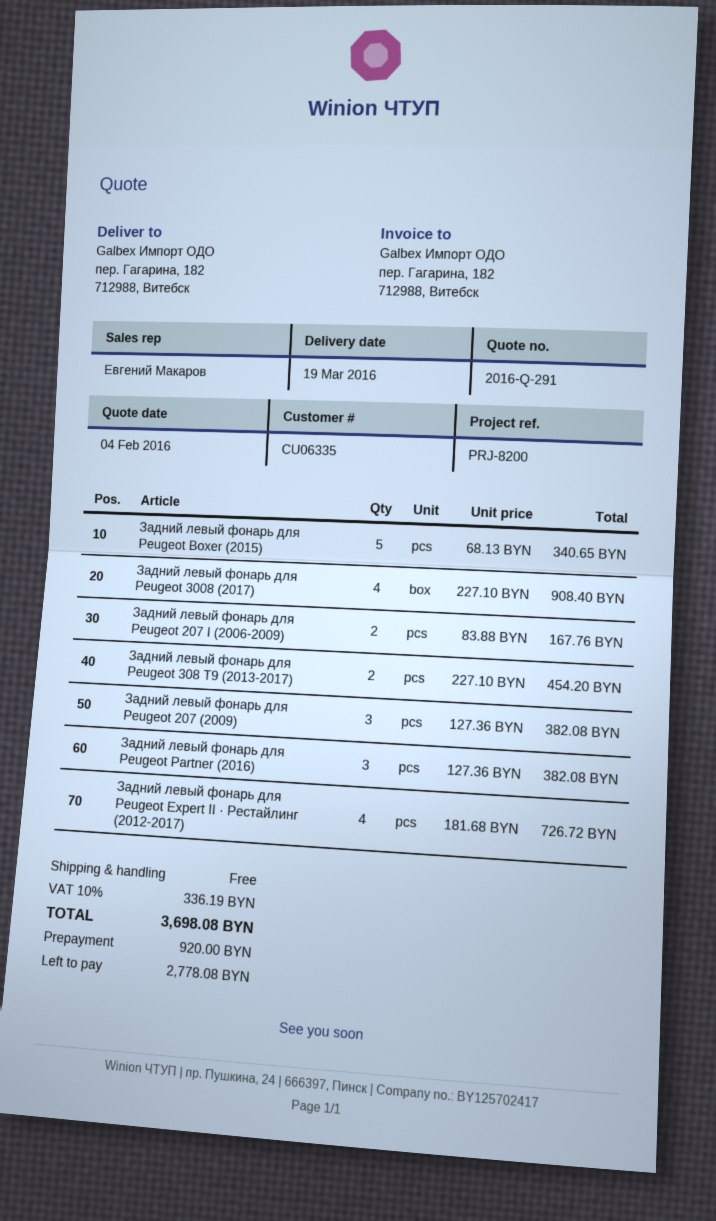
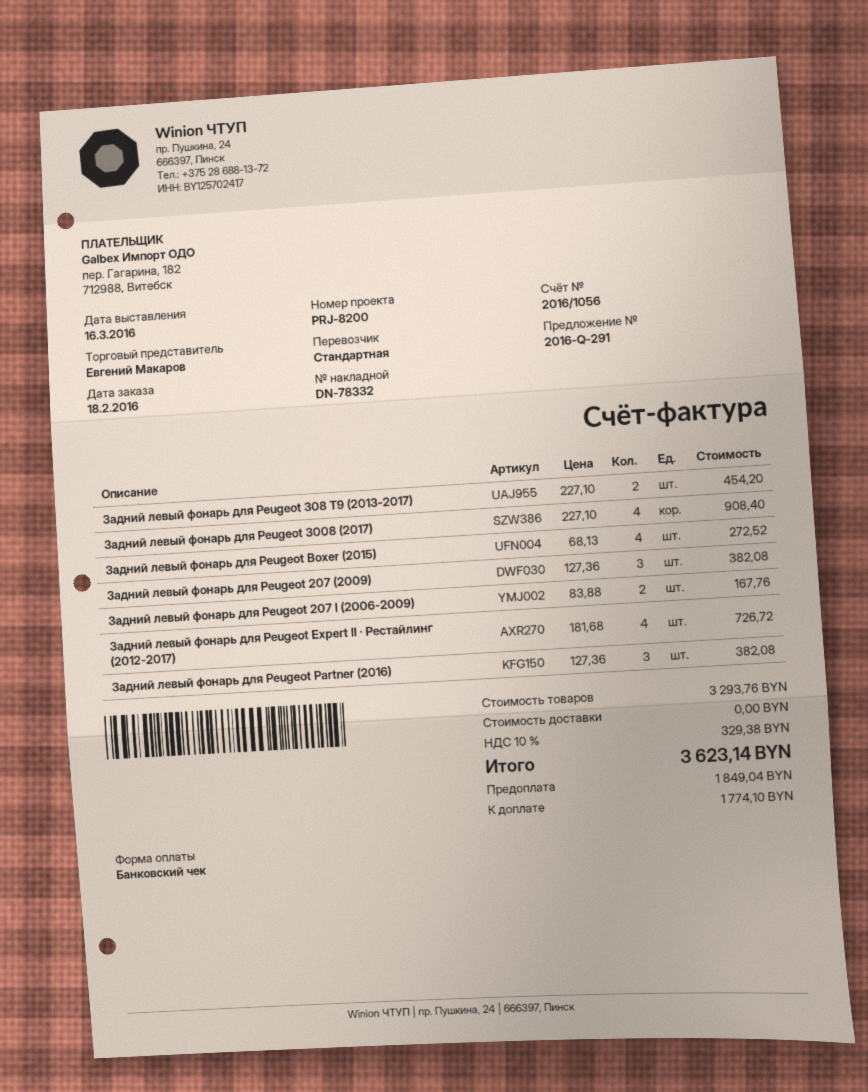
Задний левый фонарь для Peugeot Boxer (2015): 5 x 68.13 = 340.65 -> 4 x 68.13 = 272.52
tax: 10% = 336.19 -> 10% = 329.38
total: 3698.08 -> 3623.14
deposit: 920.00 -> 1849.04
balance: 2778.08 -> 1774.10

